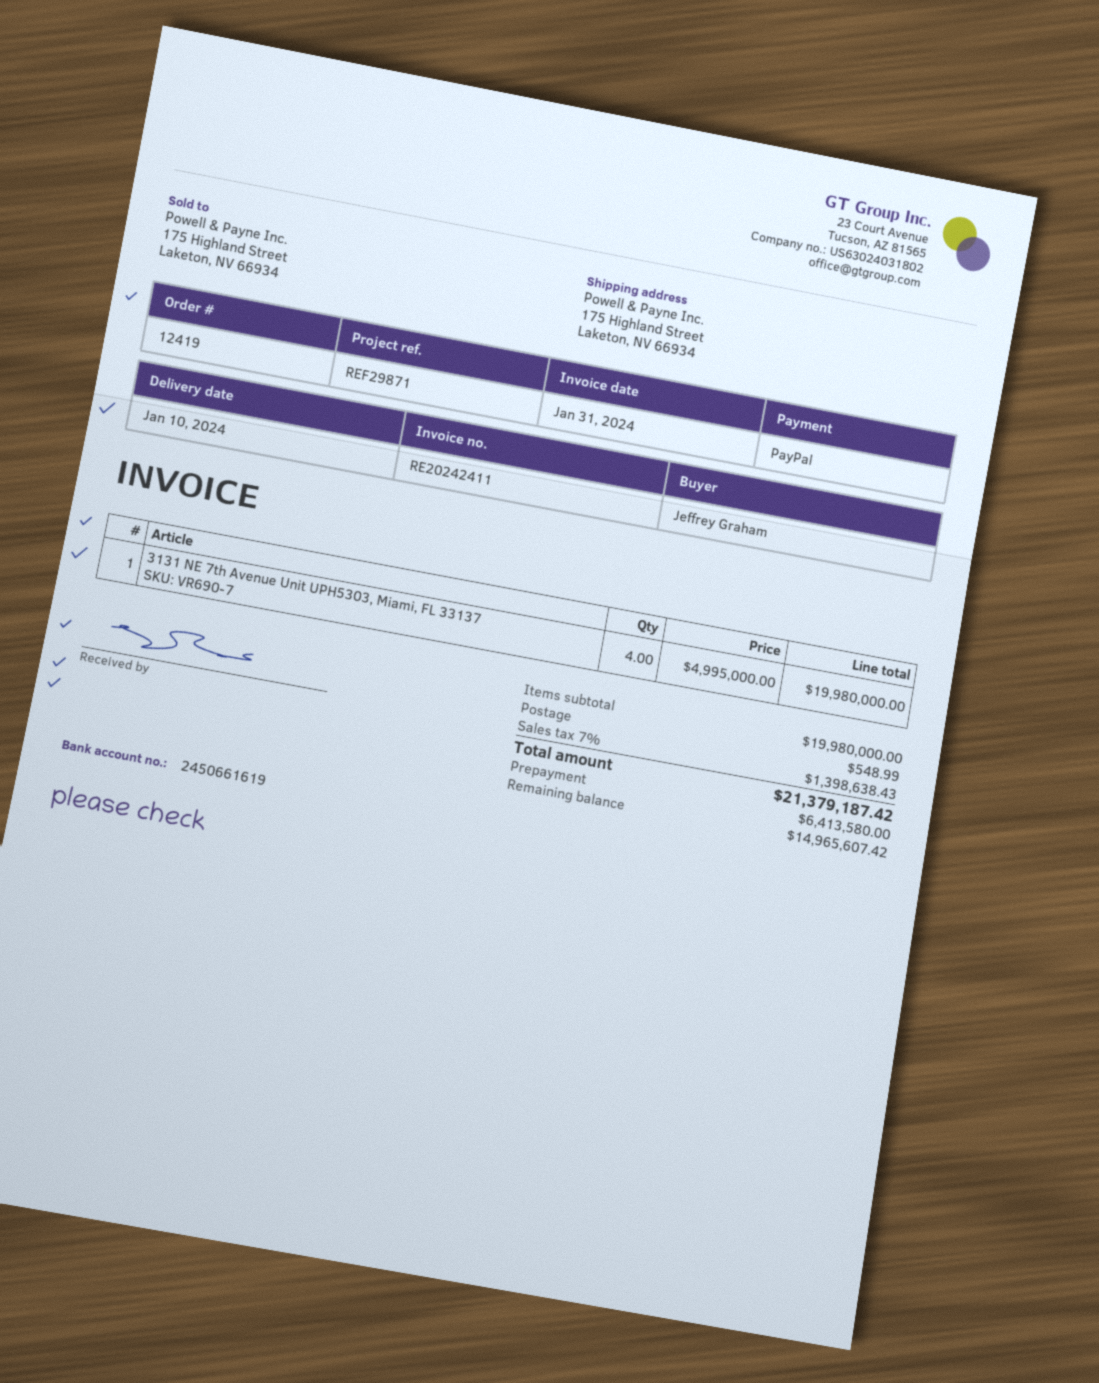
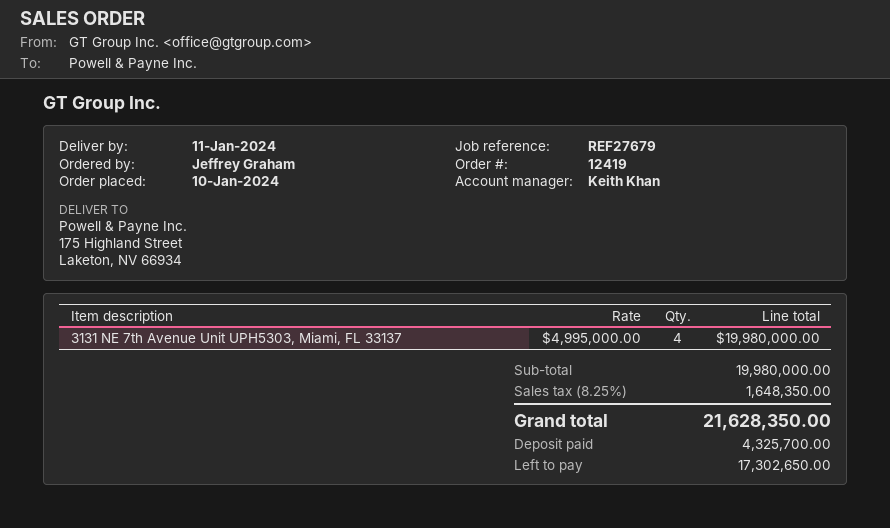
delivery date: 2024-01-10 -> 2024-01-11
reference: REF29871 -> REF27679
shipping: 548.99 -> none
tax: 7% = 1398638.43 -> 8.25% = 1648350.00
total: 21379187.42 -> 21628350.00
deposit: 6413580.00 -> 4325700.00
balance: 14965607.42 -> 17302650.00

